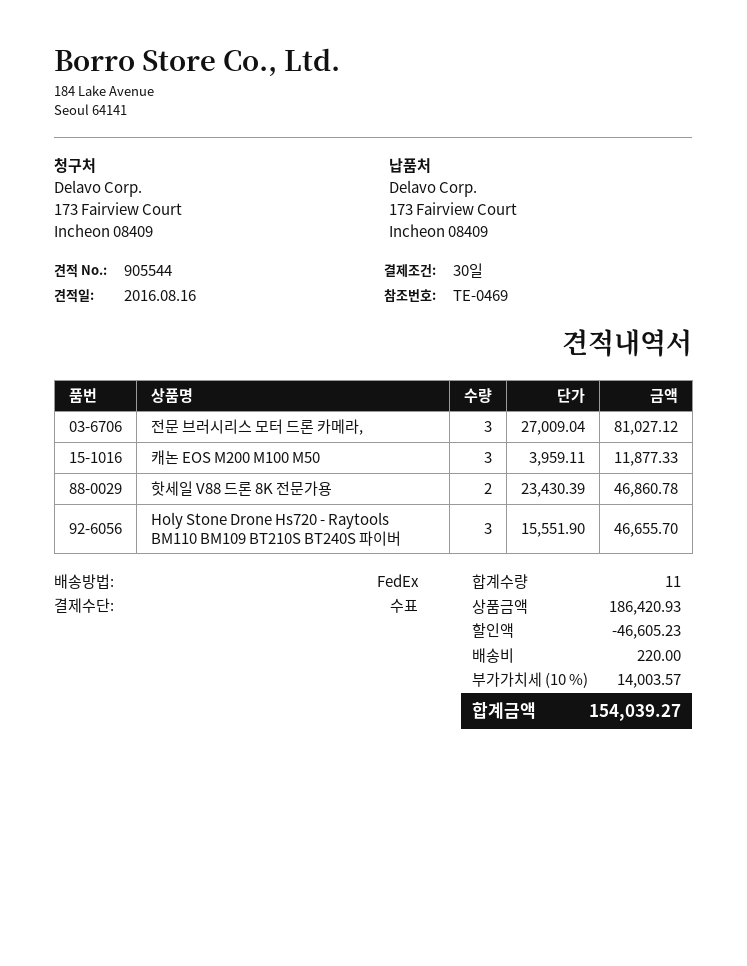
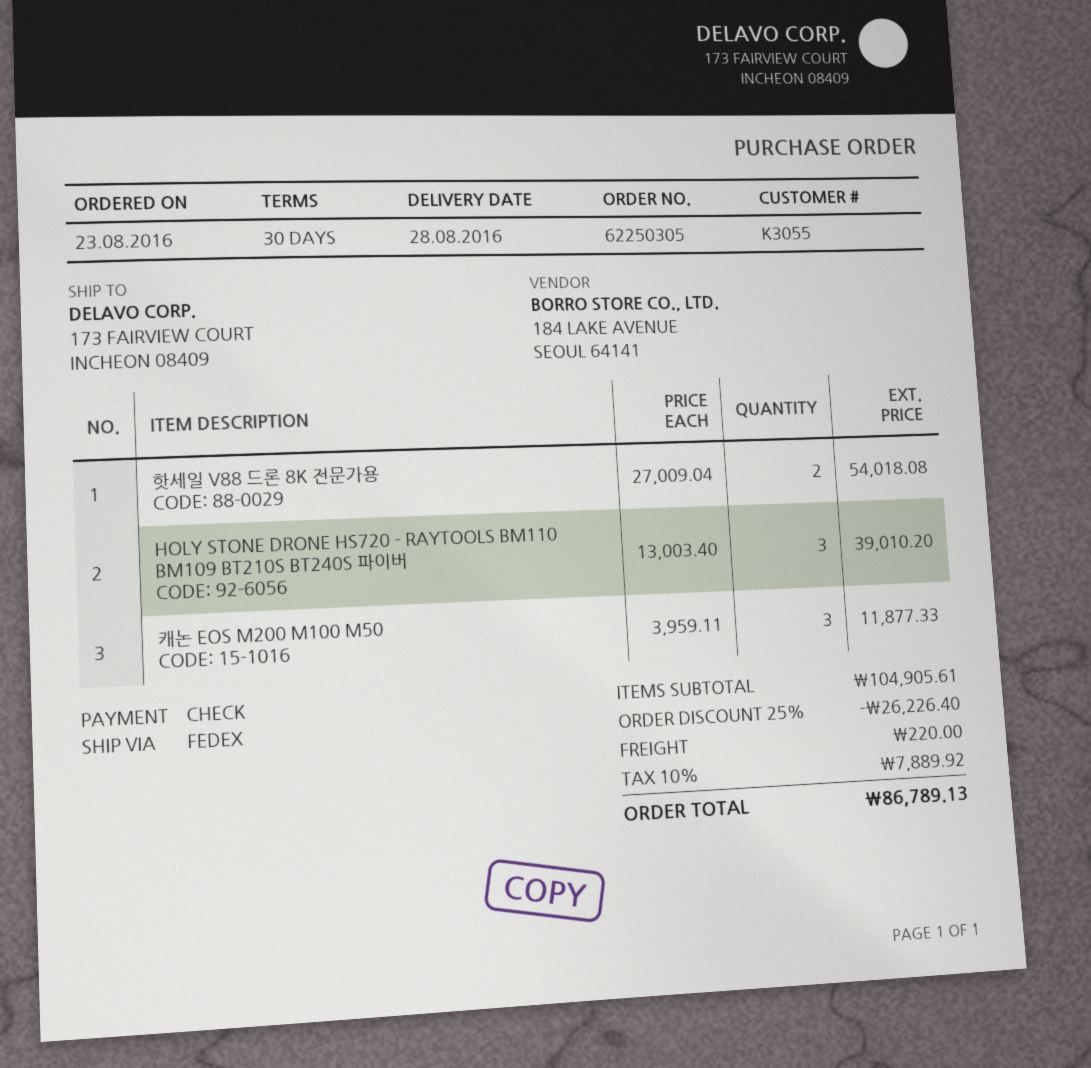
전문 브러시리스 모터 드론 카메라,: 3 x 27009.04 = 81027.12 -> none
핫세일 V88 드론 8K 전문가용: 2 x 23430.39 = 46860.78 -> 2 x 27009.04 = 54018.08
Holy Stone Drone Hs720 - Raytools BM110 BM109 BT210S BT240S 파이버: 3 x 15551.90 = 46655.70 -> 3 x 13003.40 = 39010.20
subtotal: 186420.93 -> 104905.61
discount: 46605.23 -> 26226.40
tax: 10% = 14003.57 -> 10% = 7889.92
total: 154039.27 -> 86789.13

